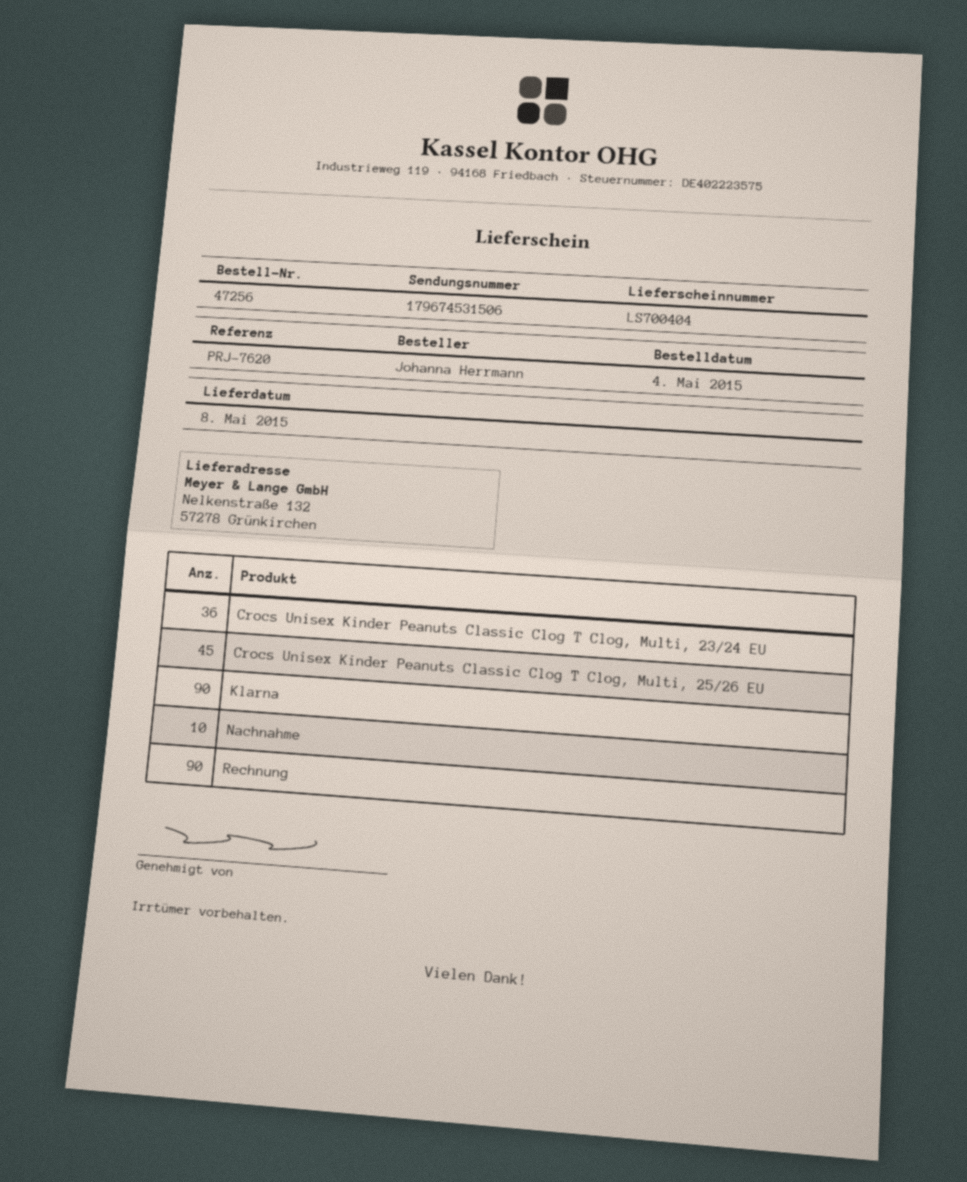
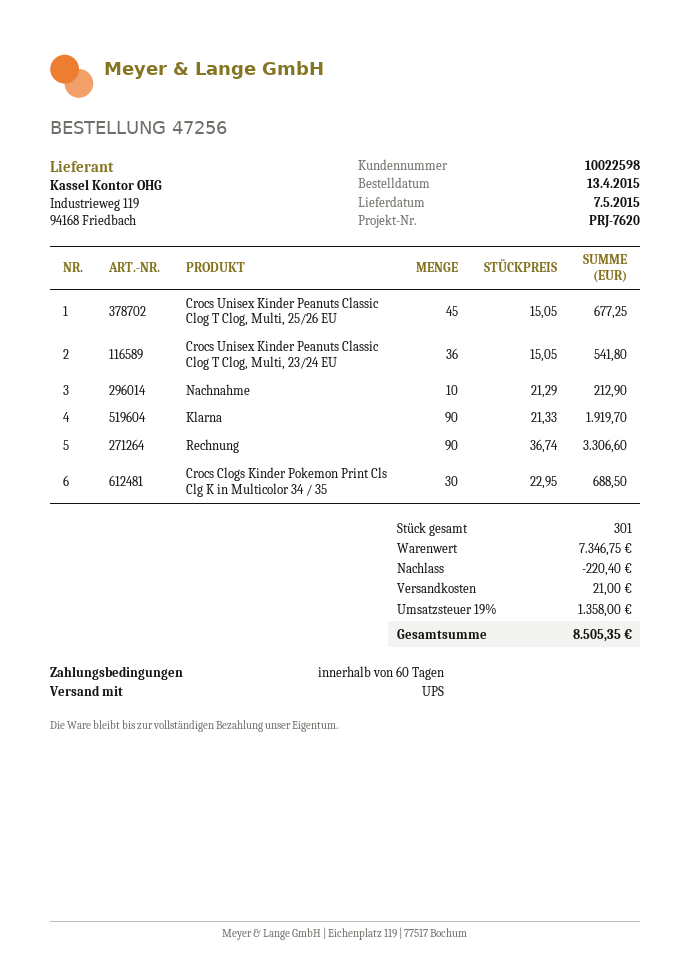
order date: 2015-05-04 -> 2015-04-13
delivery date: 2015-05-08 -> 2015-05-07
Crocs Clogs Kinder Pokemon Print Cls Clg K in Multicolor 34 / 35: none -> 30

